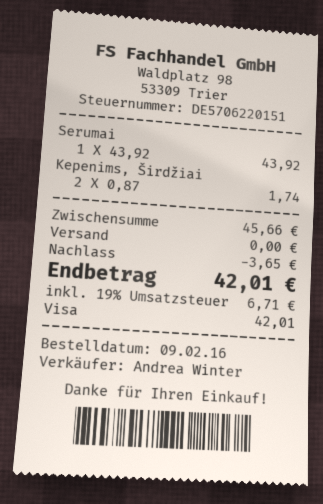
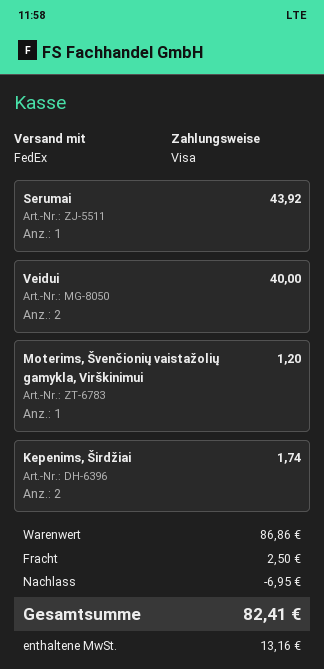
Veidui: none -> 2 for 40.00
Moterims, Švenčionių vaistažolių gamykla, Virškinimui: none -> 1 for 1.20
subtotal: 45.66 -> 86.86
discount: 3.65 -> 6.95
shipping: 0.00 -> 2.50
tax: 6.71 -> 13.16
total: 42.01 -> 82.41

